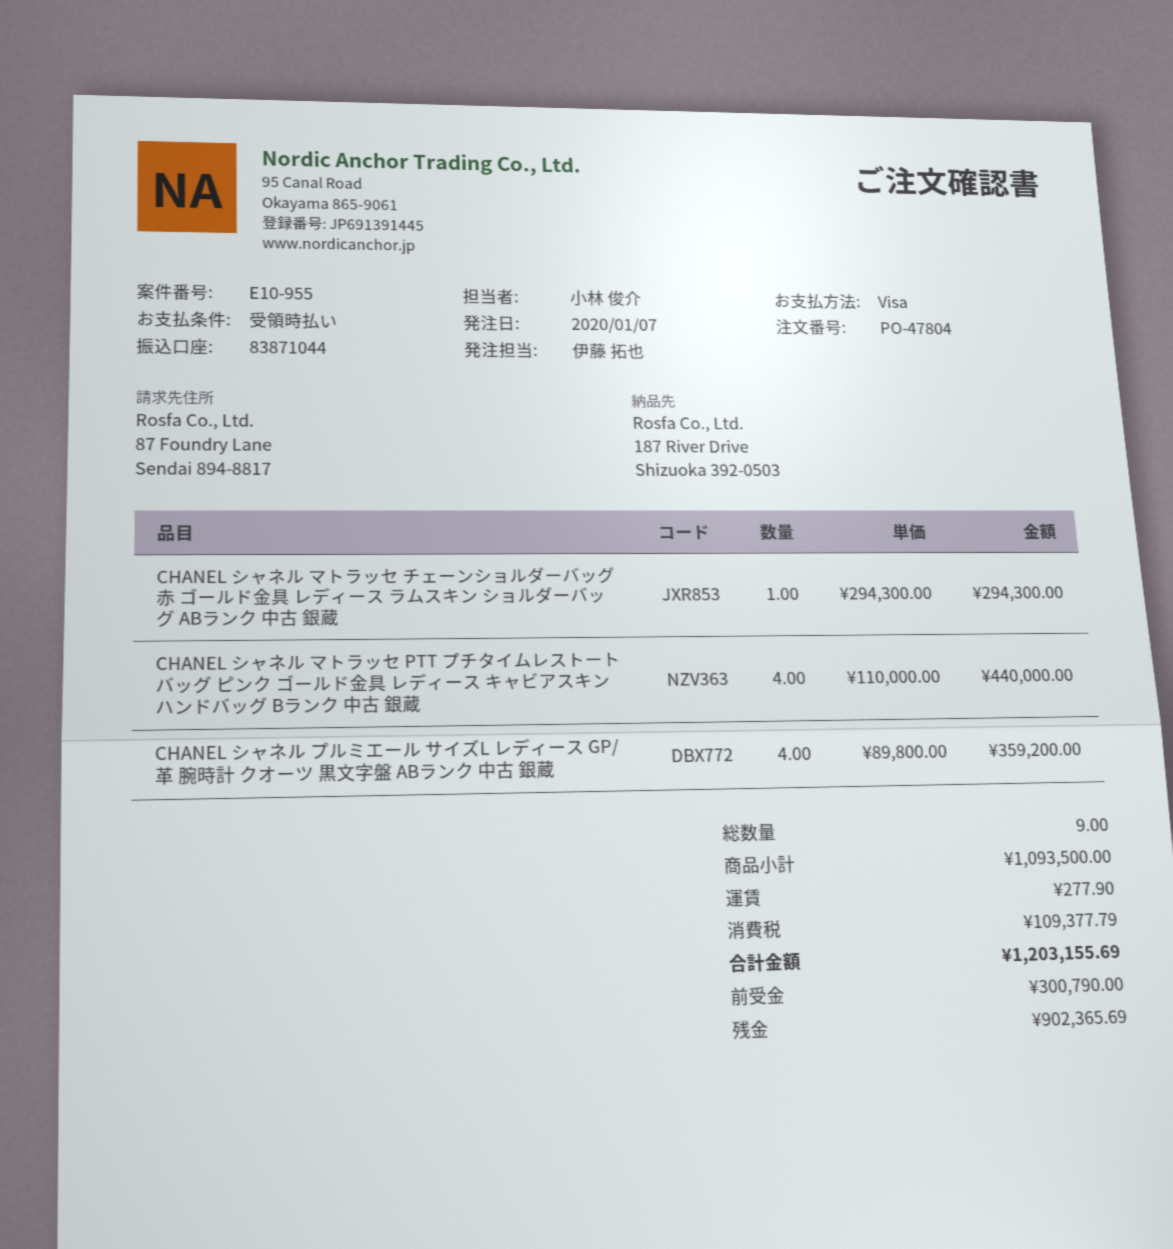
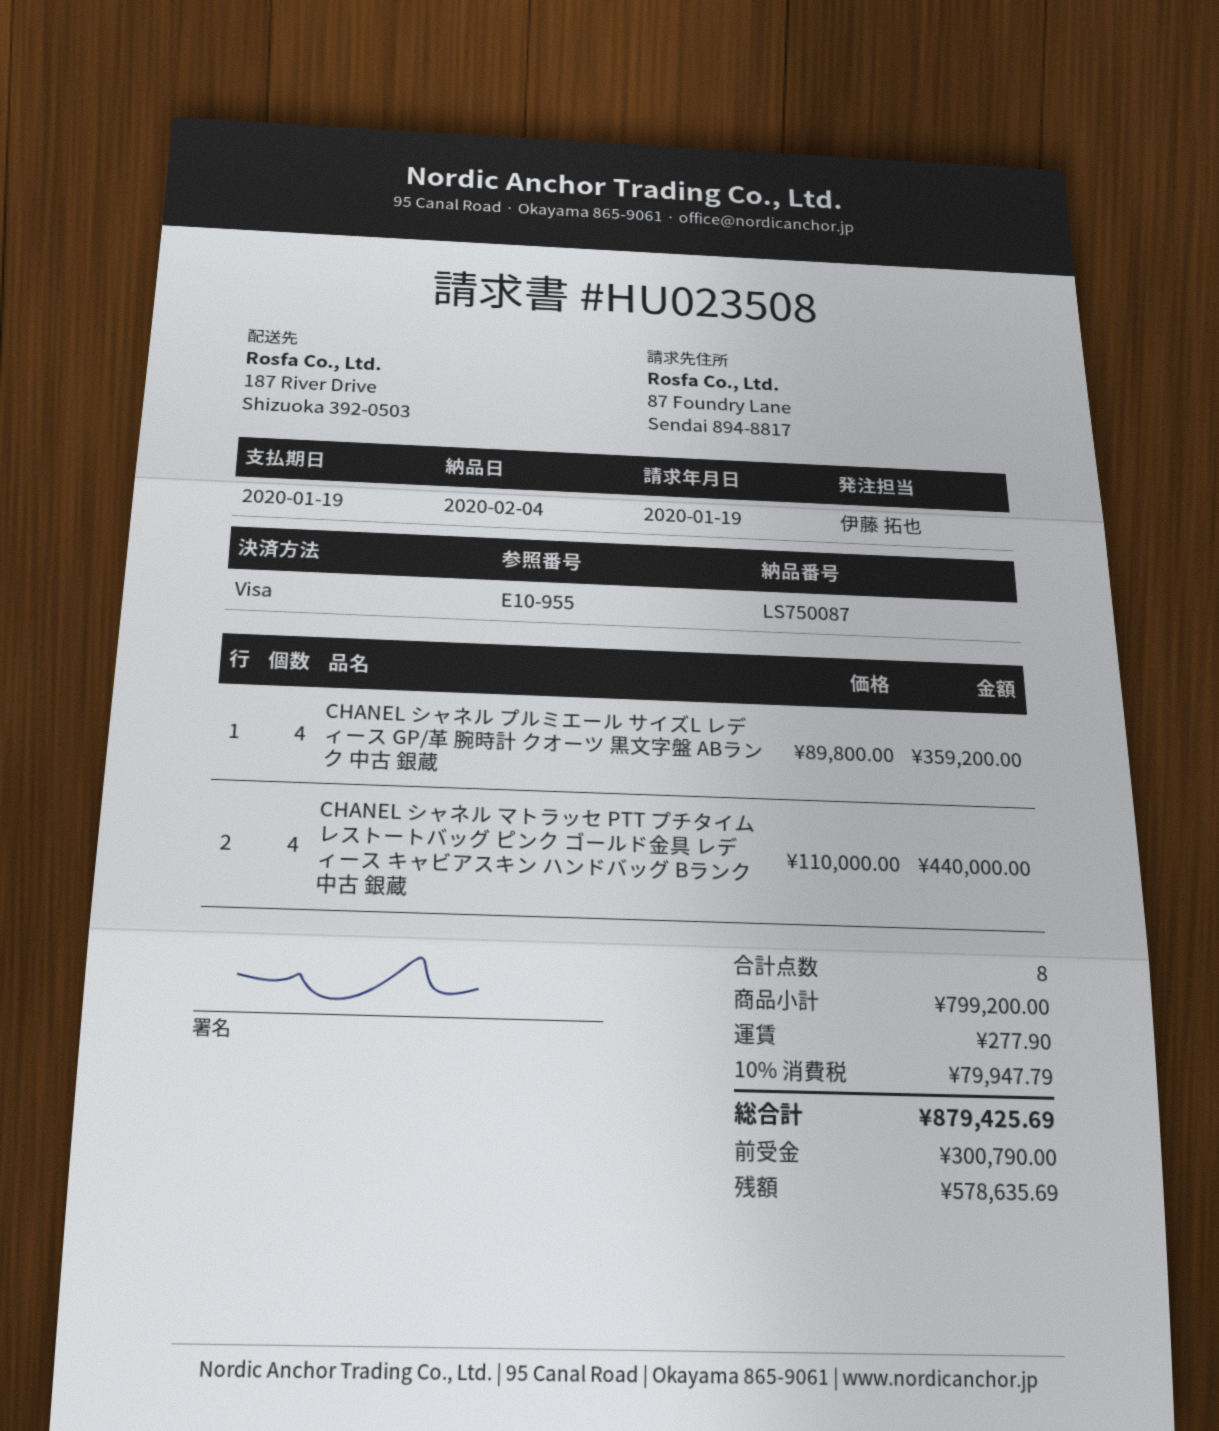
CHANEL シャネル マトラッセ チェーンショルダーバッグ 赤 ゴールド金具 レディース ラムスキン ショルダーバッグ ABランク 中古 銀蔵: 1 x 294300.00 = 294300.00 -> none
total quantity: 9 -> 8
subtotal: 1093500.00 -> 799200.00
tax: 109377.79 -> 79947.79
total: 1203155.69 -> 879425.69
balance: 902365.69 -> 578635.69

